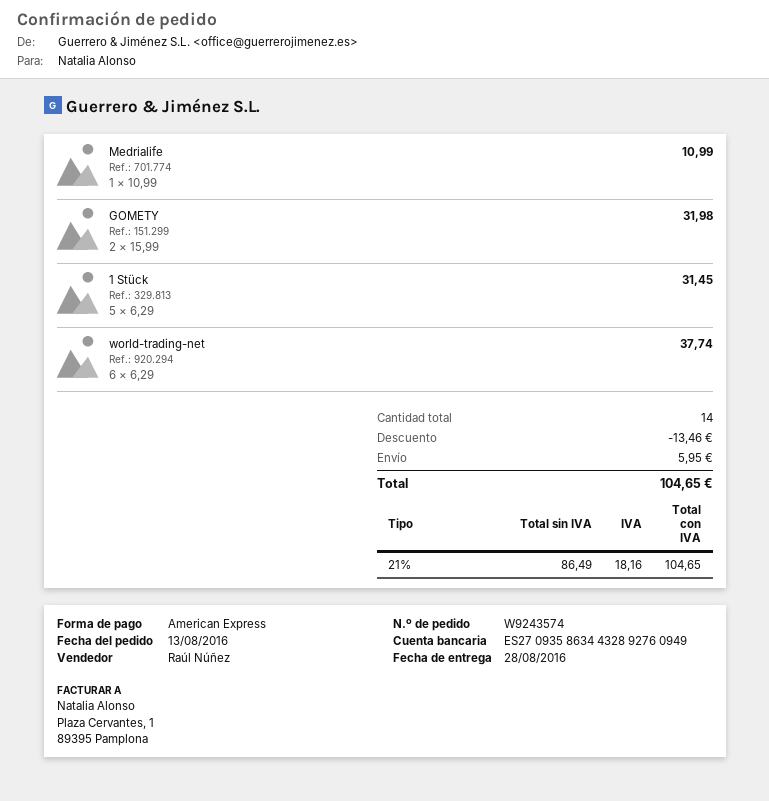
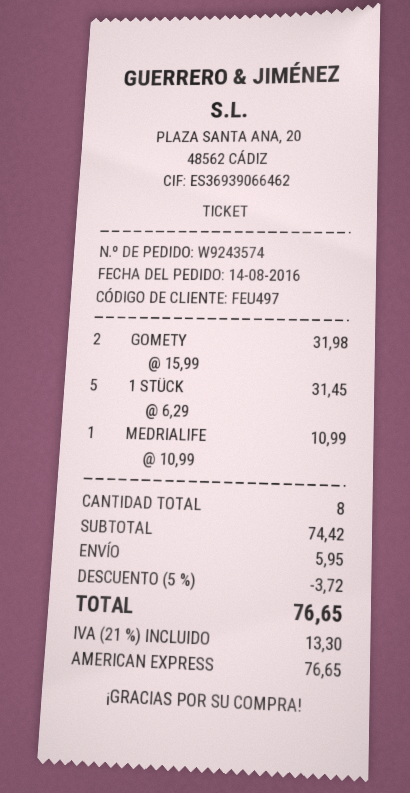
order date: 2016-08-13 -> 2016-08-14
world-trading-net: 6 x 6.29 = 37.74 -> none
total quantity: 14 -> 8
discount: 13.46 -> 3.72
tax: 21% = 18.16 -> 21% = 13.30
total: 104.65 -> 76.65

